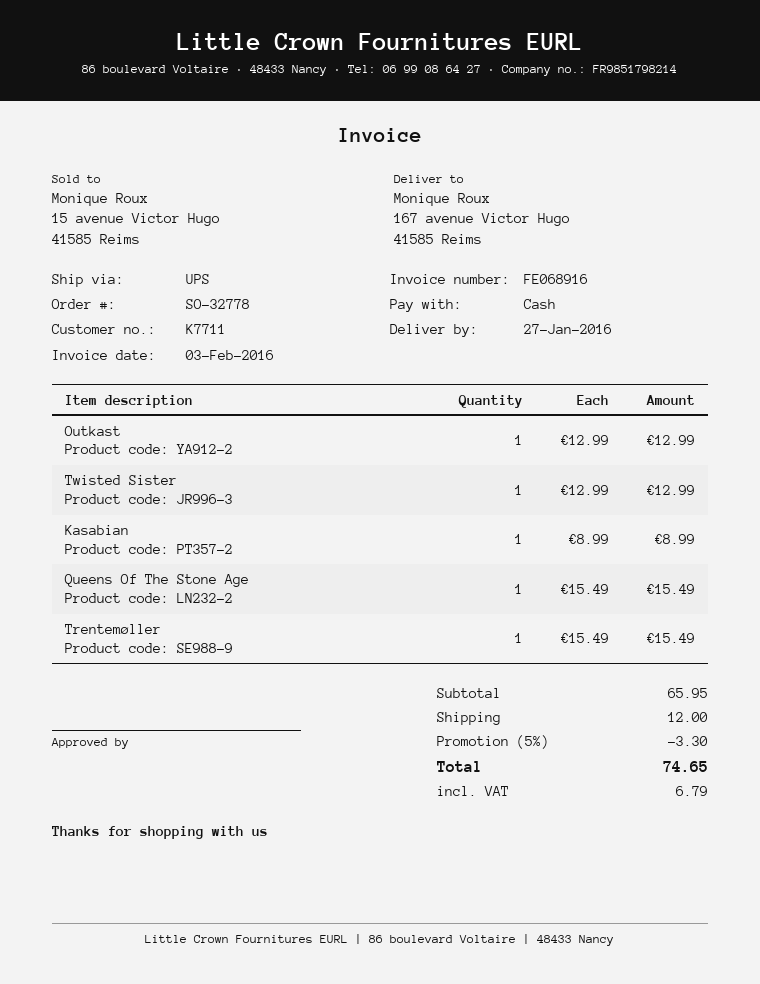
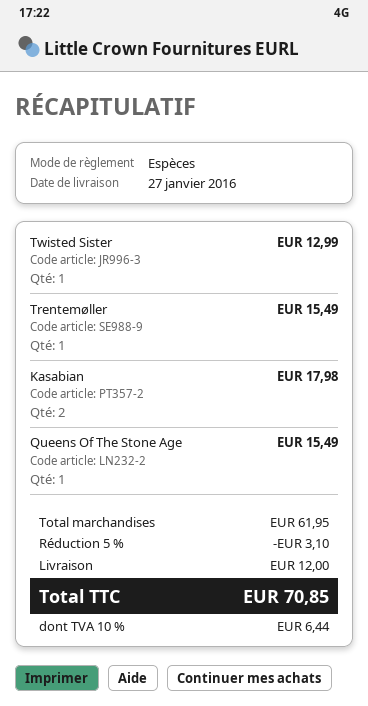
Outkast: 1 for 12.99 -> none
Kasabian: 1 for 8.99 -> 2 for 17.98
subtotal: 65.95 -> 61.95
discount: 5% = 3.30 -> 5% = 3.10
tax: 6.79 -> 6.44
total: 74.65 -> 70.85

